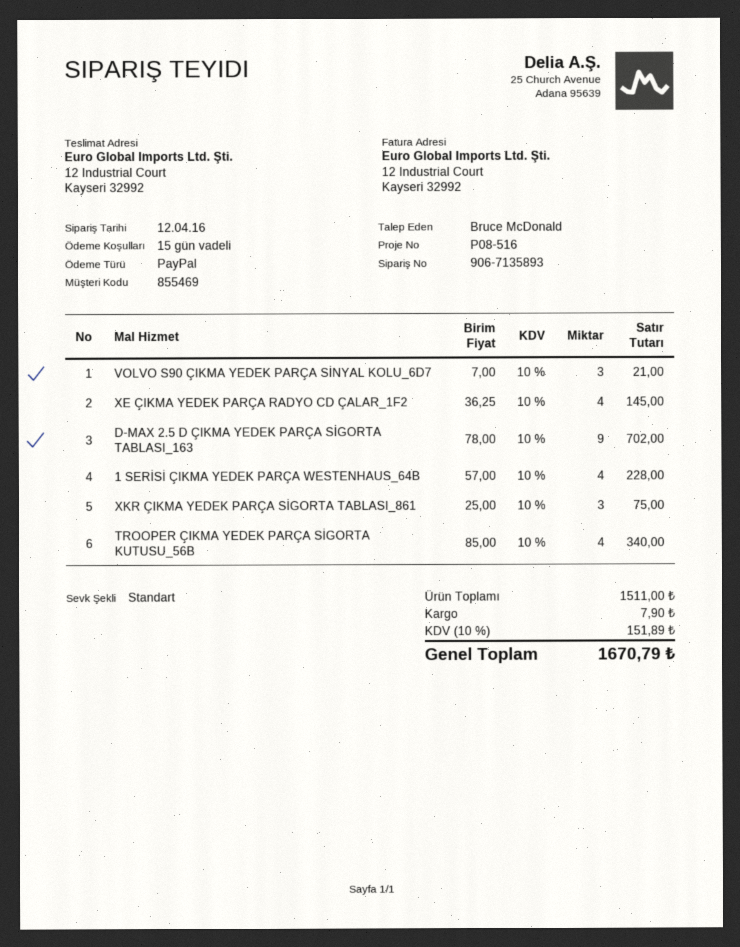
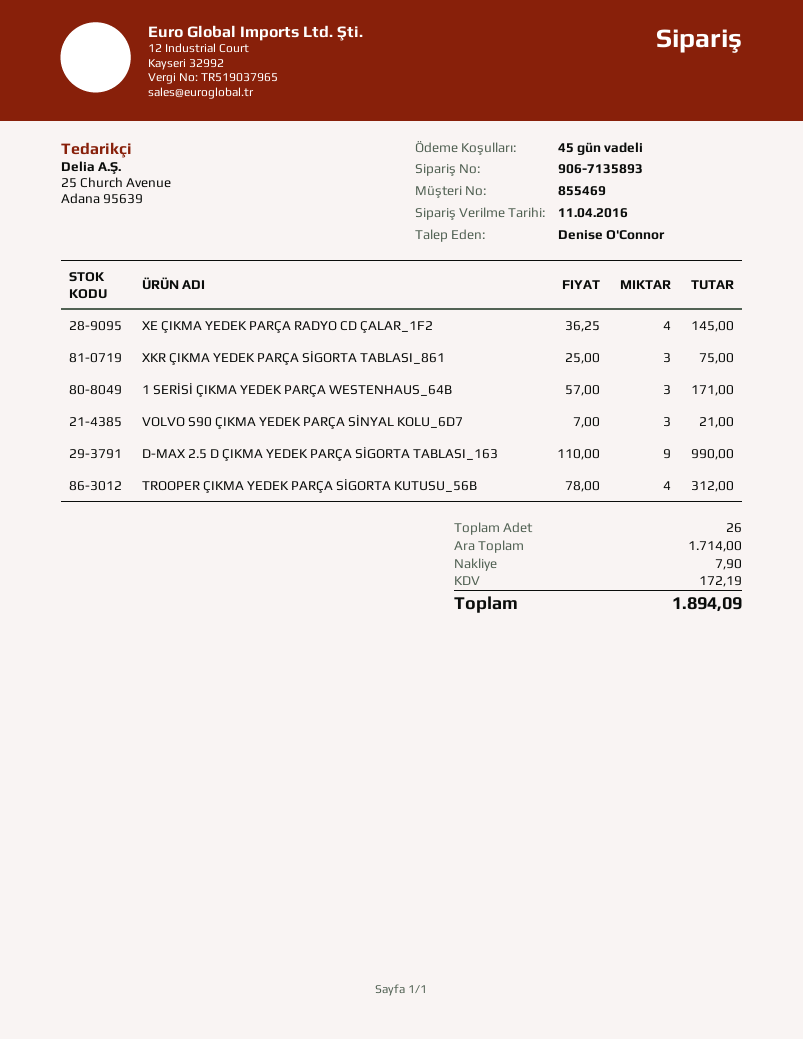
order date: 2016-04-12 -> 2016-04-11
payment terms: 15 days -> 45 days
ordered by: Bruce McDonald -> Denise O'Connor
D-MAX 2.5 D ÇIKMA YEDEK PARÇA SİGORTA TABLASI_163: 9 x 78.00 = 702.00 -> 9 x 110.00 = 990.00
1 SERİSİ ÇIKMA YEDEK PARÇA WESTENHAUS_64B: 4 x 57.00 = 228.00 -> 3 x 57.00 = 171.00
TROOPER ÇIKMA YEDEK PARÇA SİGORTA KUTUSU_56B: 4 x 85.00 = 340.00 -> 4 x 78.00 = 312.00
subtotal: 1511.00 -> 1714.00
tax: 151.89 -> 172.19
total: 1670.79 -> 1894.09

